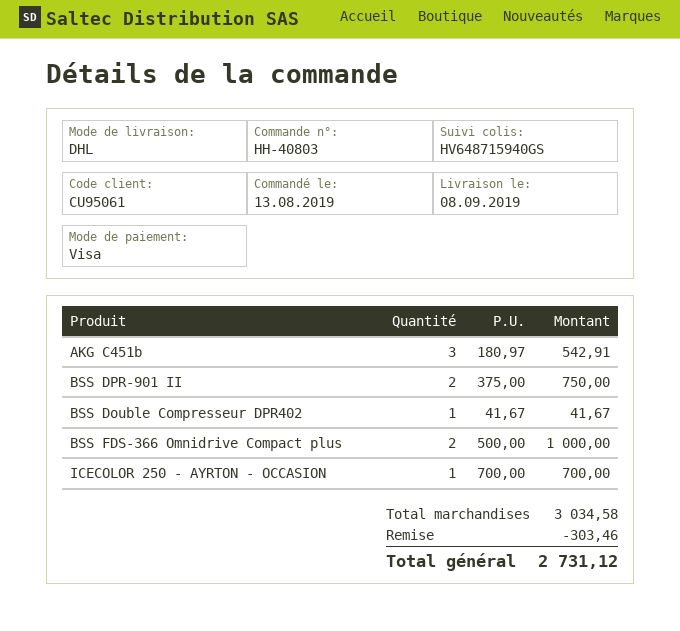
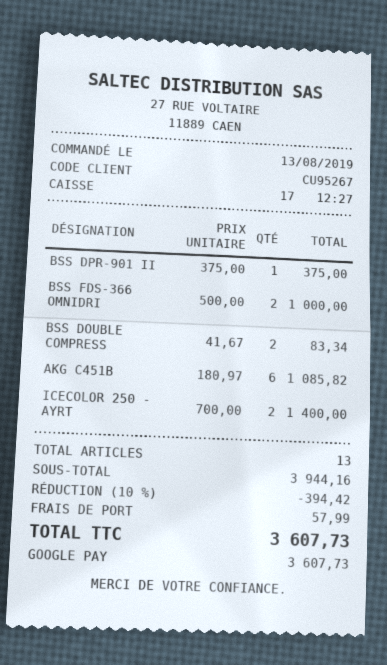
customer number: CU95061 -> CU95267
payment method: Visa -> Google Pay
AKG C451b: 3 x 180.97 = 542.91 -> 6 x 180.97 = 1085.82
BSS DPR-901 II: 2 x 375.00 = 750.00 -> 1 x 375.00 = 375.00
BSS Double Compresseur DPR402: 1 x 41.67 = 41.67 -> 2 x 41.67 = 83.34
ICECOLOR 250 - AYRTON - OCCASION: 1 x 700.00 = 700.00 -> 2 x 700.00 = 1400.00
subtotal: 3034.58 -> 3944.16
discount: 303.46 -> 394.42
shipping: none -> 57.99
total: 2731.12 -> 3607.73

